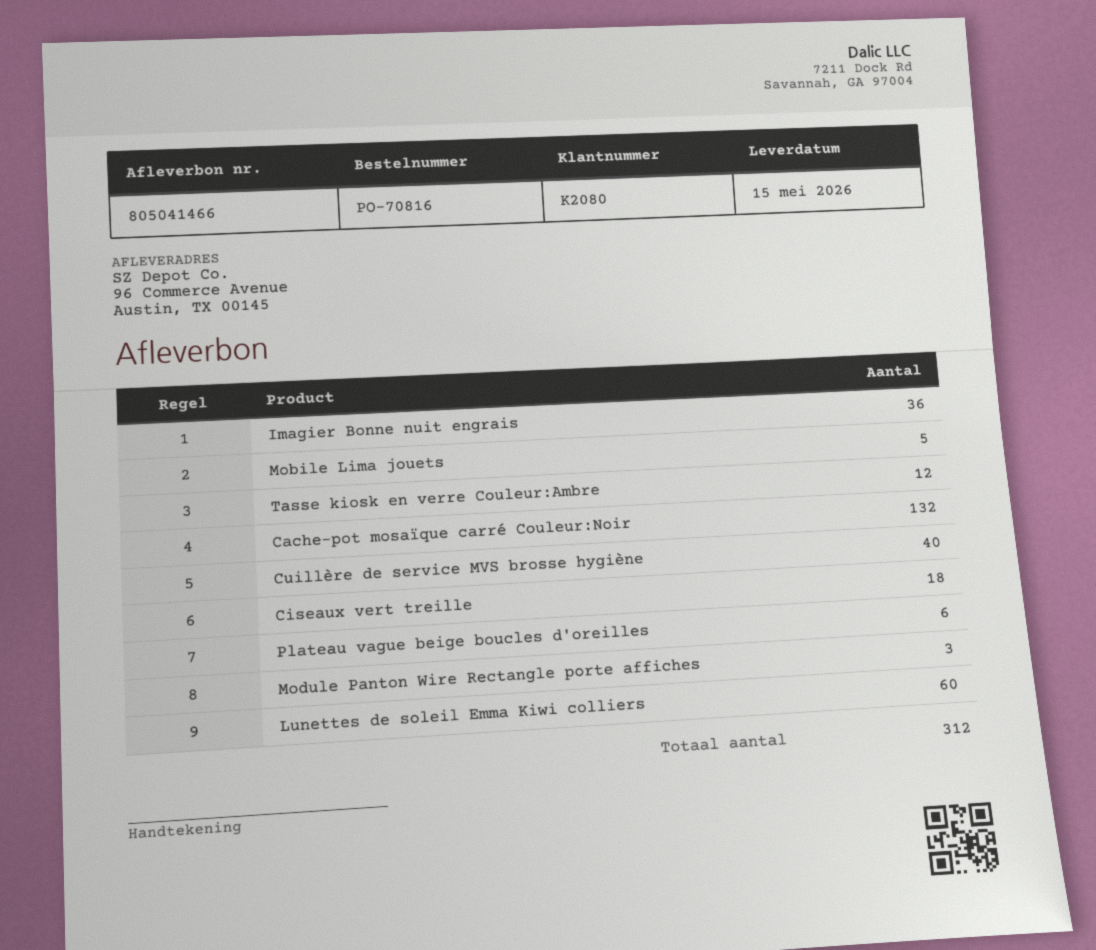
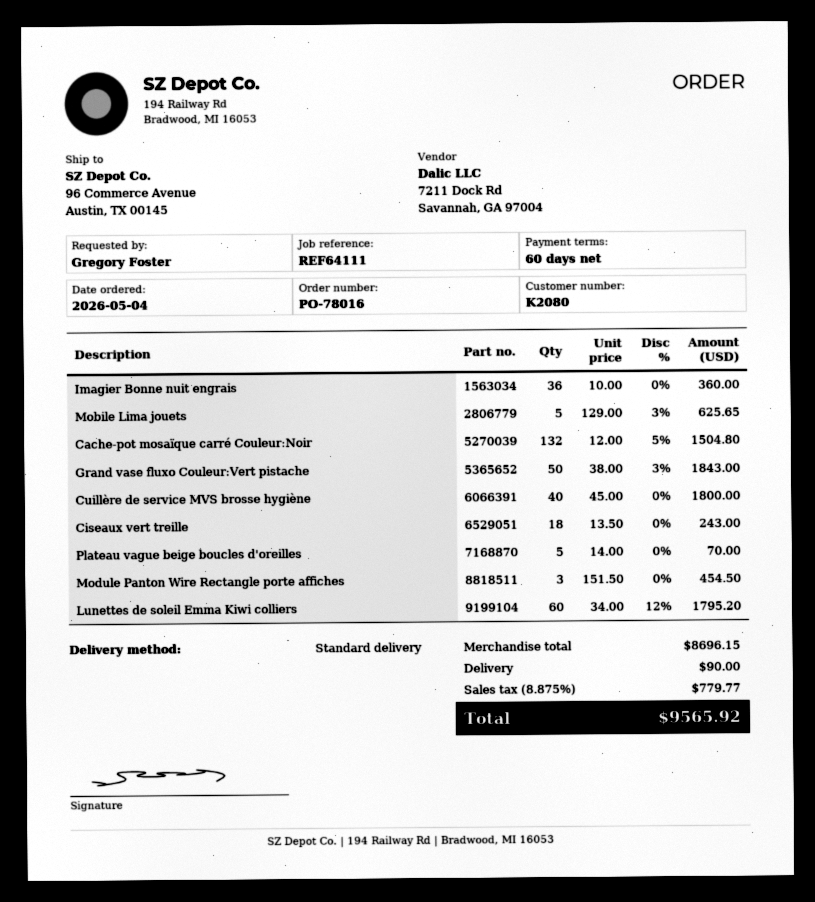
order number: PO-70816 -> PO-78016
Tasse kiosk en verre Couleur:Ambre: 12 -> none
Plateau vague beige boucles d'oreilles: 6 -> 5
Grand vase fluxo Couleur:Vert pistache: none -> 50

